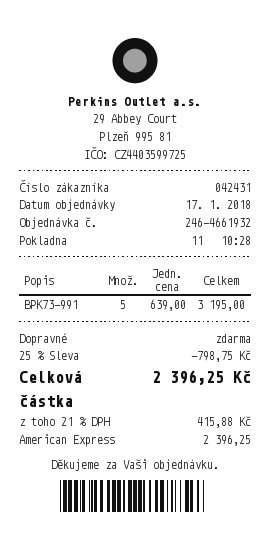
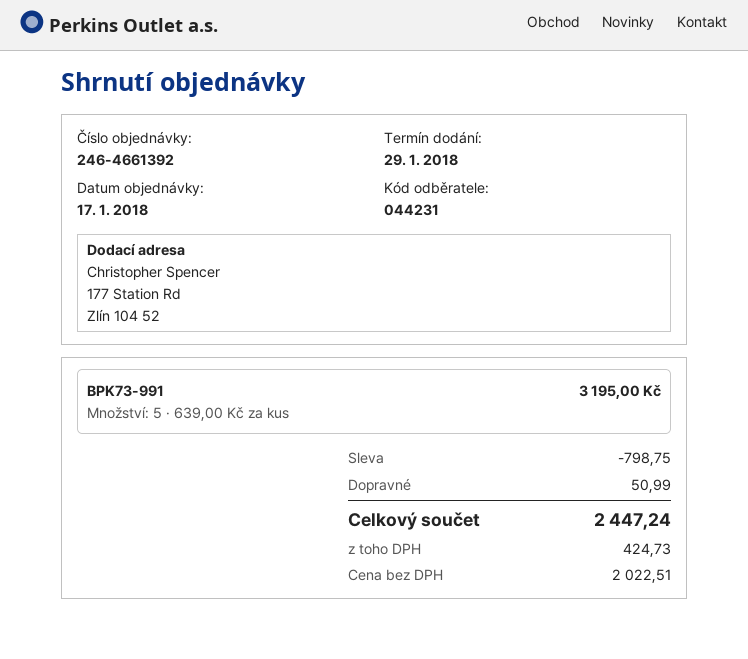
order number: 246-4661932 -> 246-4661392
customer number: 042431 -> 044231
shipping: 0.00 -> 50.99
tax: 415.88 -> 424.73
total: 2396.25 -> 2447.24

